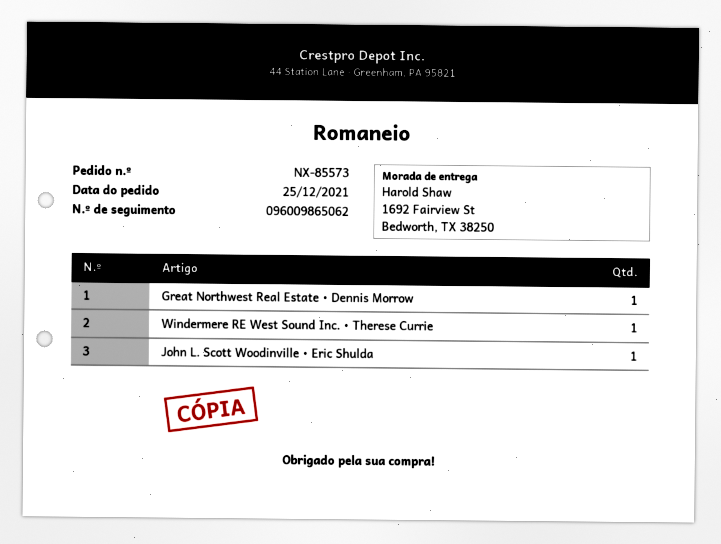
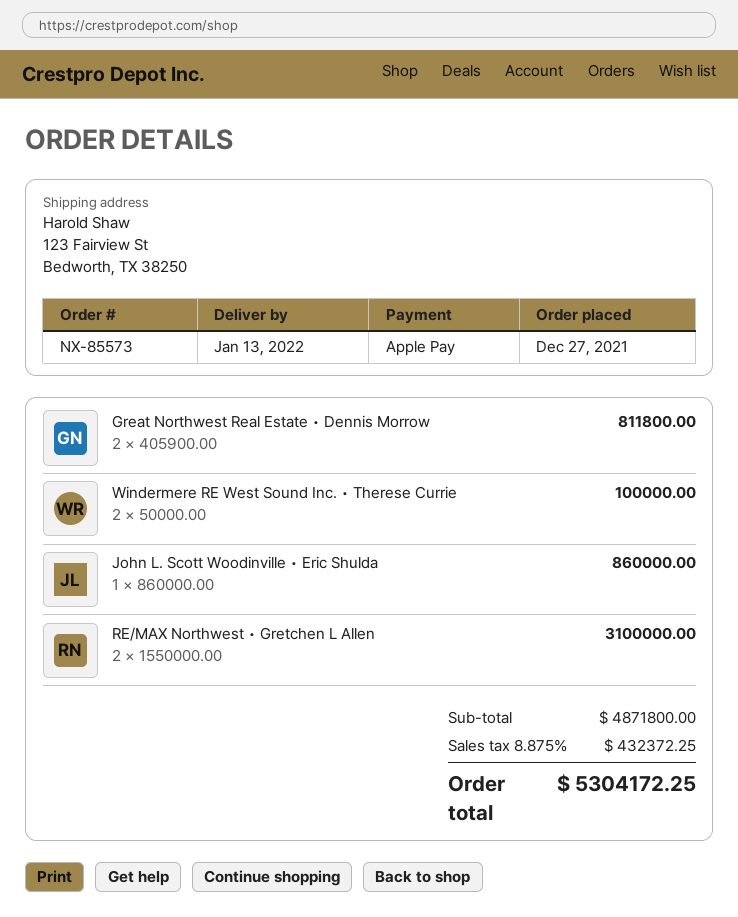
order date: 2021-12-25 -> 2021-12-27
ship to: 1692 Fairview St, Bedworth, TX 38250 -> 123 Fairview St, Bedworth, TX 38250
Great Northwest Real Estate • Dennis Morrow: 1 -> 2
Windermere RE West Sound Inc. • Therese Currie: 1 -> 2
RE/MAX Northwest • Gretchen L Allen: none -> 2

